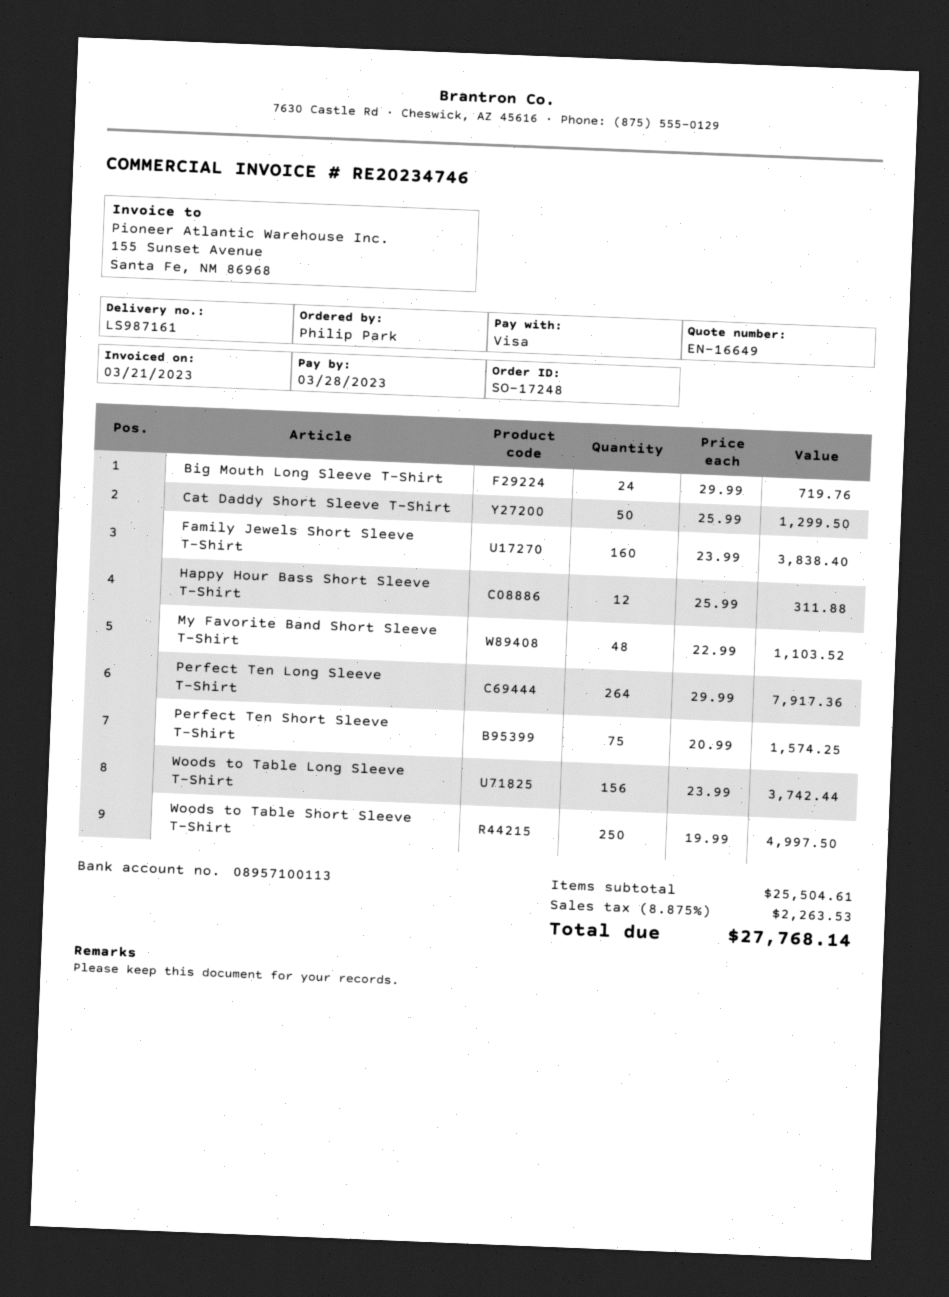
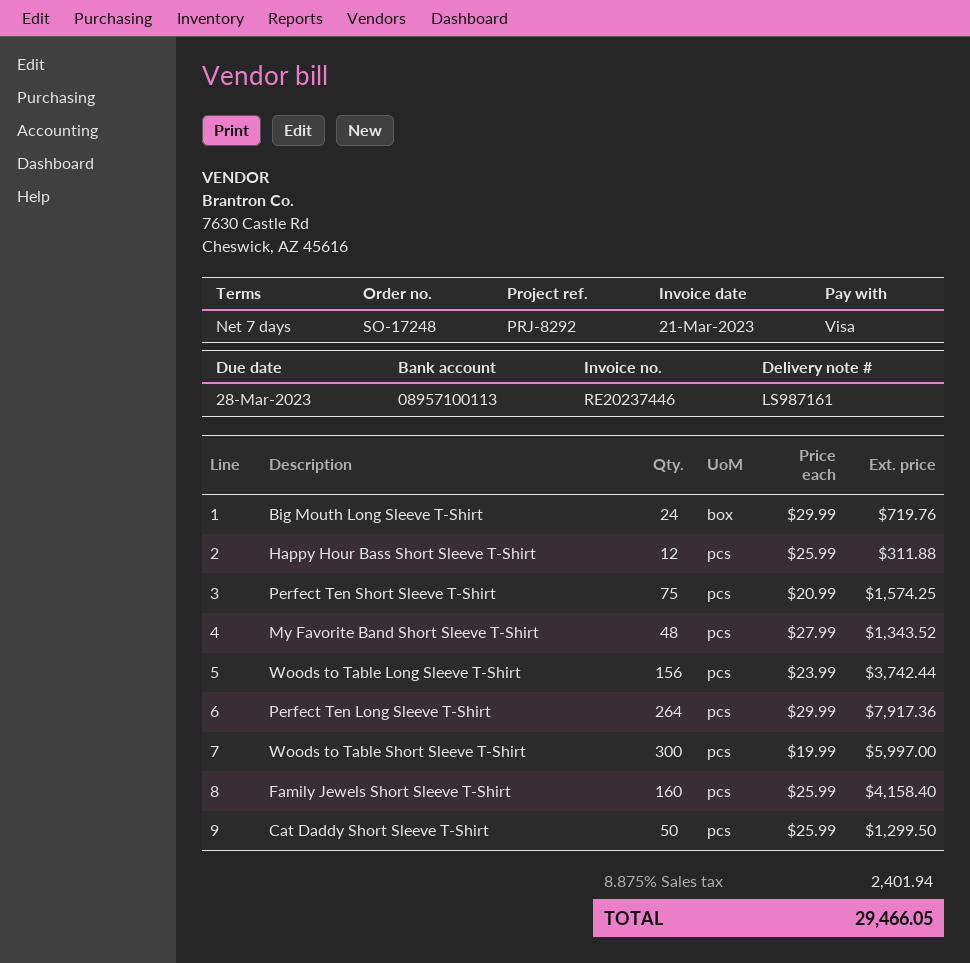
invoice number: RE20234746 -> RE20237446
Family Jewels Short Sleeve T-Shirt: 160 x 23.99 = 3838.40 -> 160 x 25.99 = 4158.40
My Favorite Band Short Sleeve T-Shirt: 48 x 22.99 = 1103.52 -> 48 x 27.99 = 1343.52
Woods to Table Short Sleeve T-Shirt: 250 x 19.99 = 4997.50 -> 300 x 19.99 = 5997.00
tax: 8.875% = 2263.53 -> 8.875% = 2401.94
total: 27768.14 -> 29466.05

